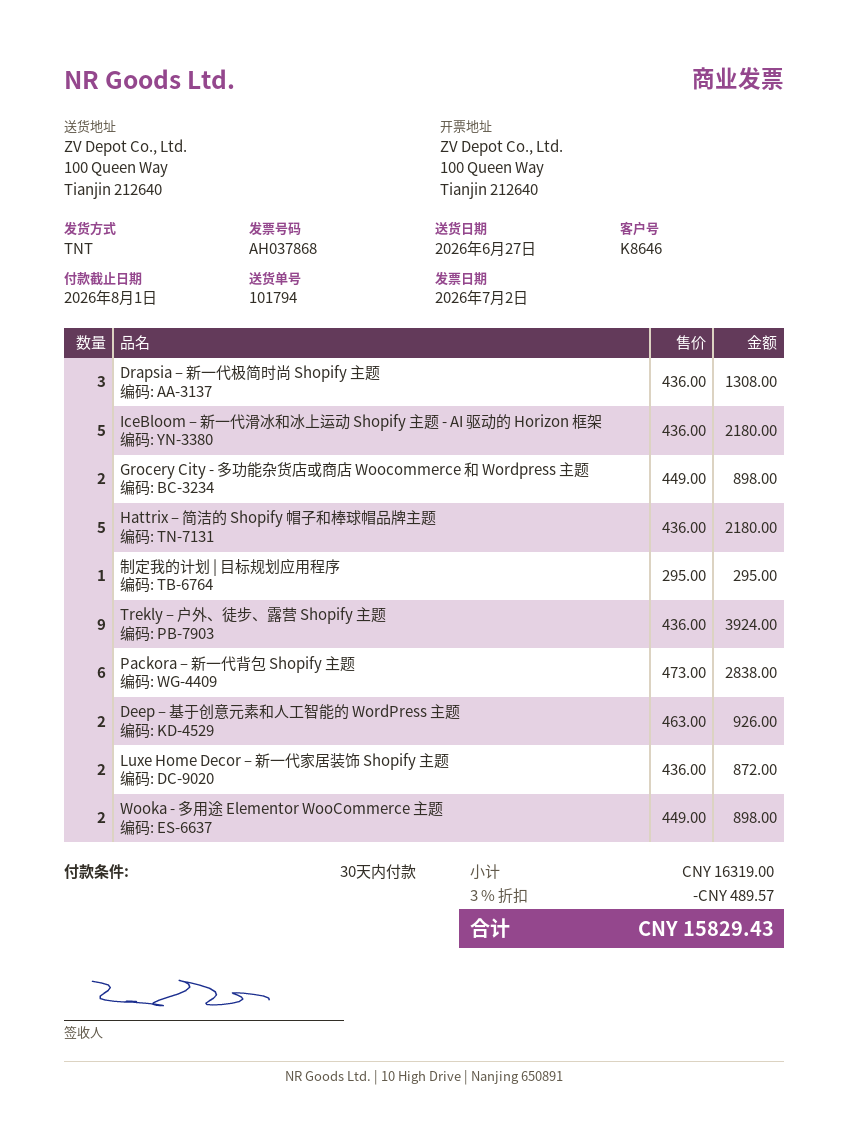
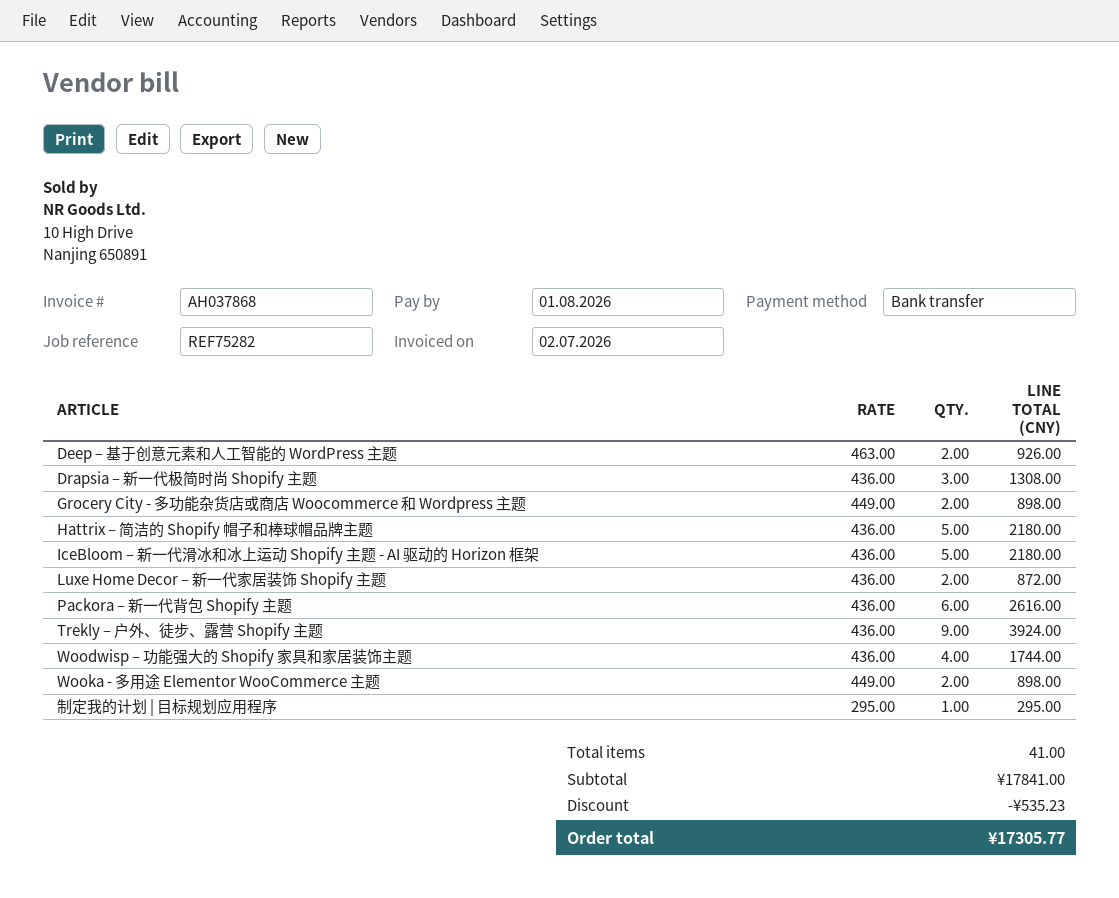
Packora – 新一代背包 Shopify 主题: 6 x 473.00 = 2838.00 -> 6 x 436.00 = 2616.00
Woodwisp – 功能强大的 Shopify 家具和家居装饰主题: none -> 4 x 436.00 = 1744.00
subtotal: 16319.00 -> 17841.00
discount: 489.57 -> 535.23
total: 15829.43 -> 17305.77

